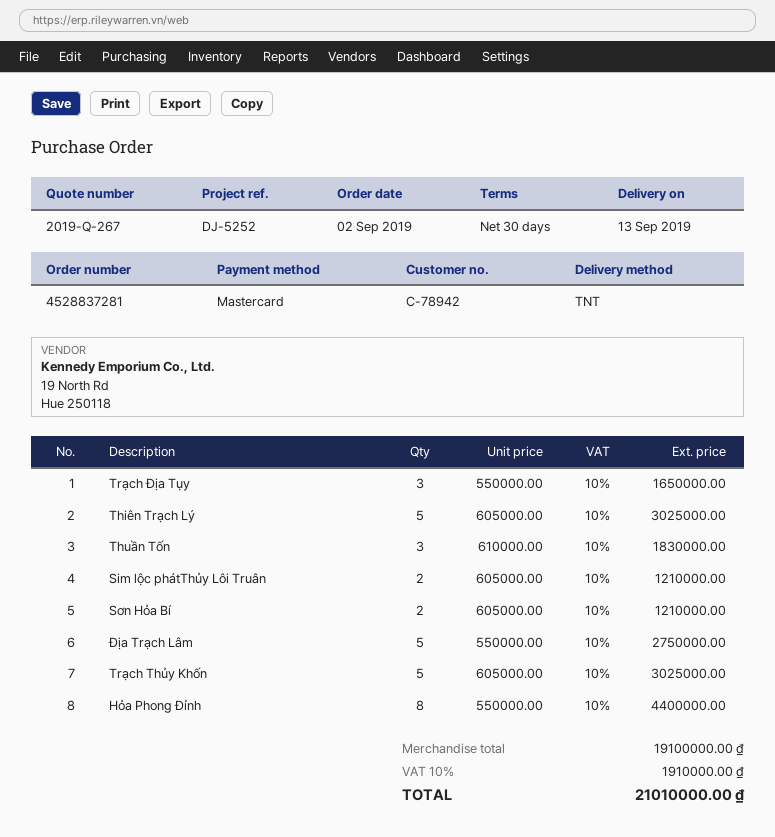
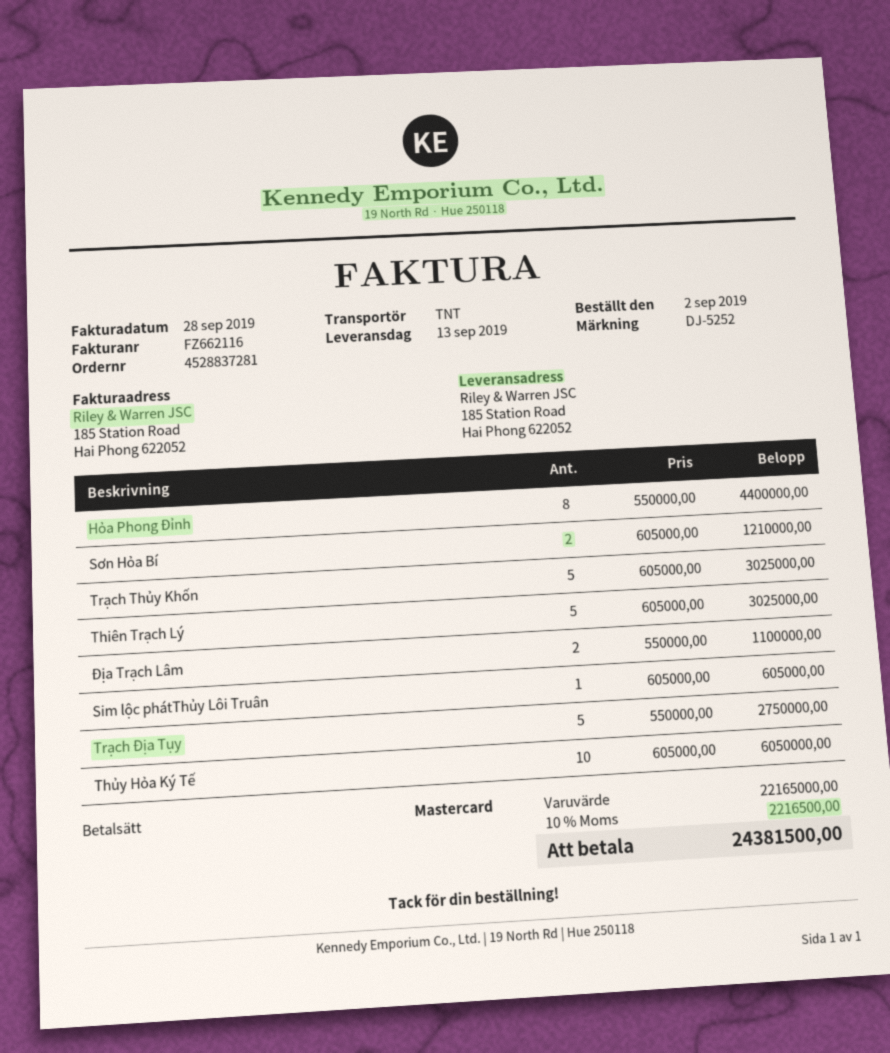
Trạch Địa Tụy: 3 x 550000.00 = 1650000.00 -> 5 x 550000.00 = 2750000.00
Thuần Tốn: 3 x 610000.00 = 1830000.00 -> none
Sim lộc phátThủy Lôi Truân: 2 x 605000.00 = 1210000.00 -> 1 x 605000.00 = 605000.00
Địa Trạch Lâm: 5 x 550000.00 = 2750000.00 -> 2 x 550000.00 = 1100000.00
Thủy Hỏa Ký Tế: none -> 10 x 605000.00 = 6050000.00
subtotal: 19100000.00 -> 22165000.00
tax: 10% = 1910000.00 -> 10% = 2216500.00
total: 21010000.00 -> 24381500.00

